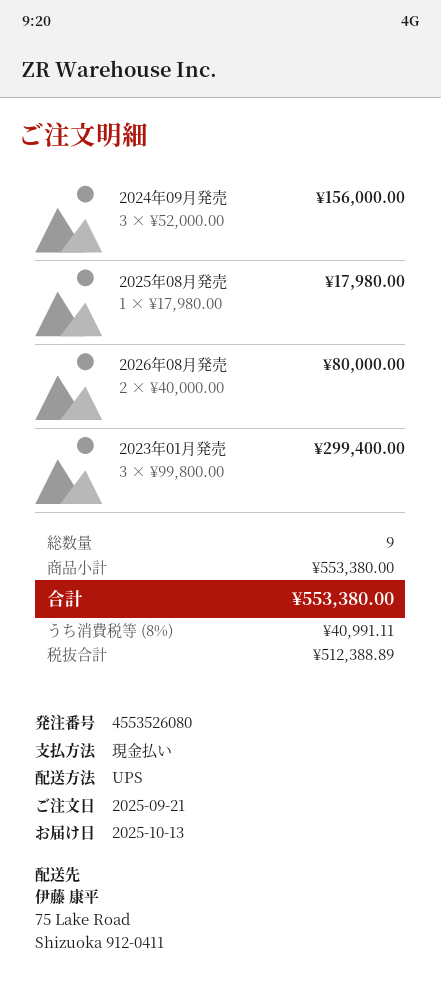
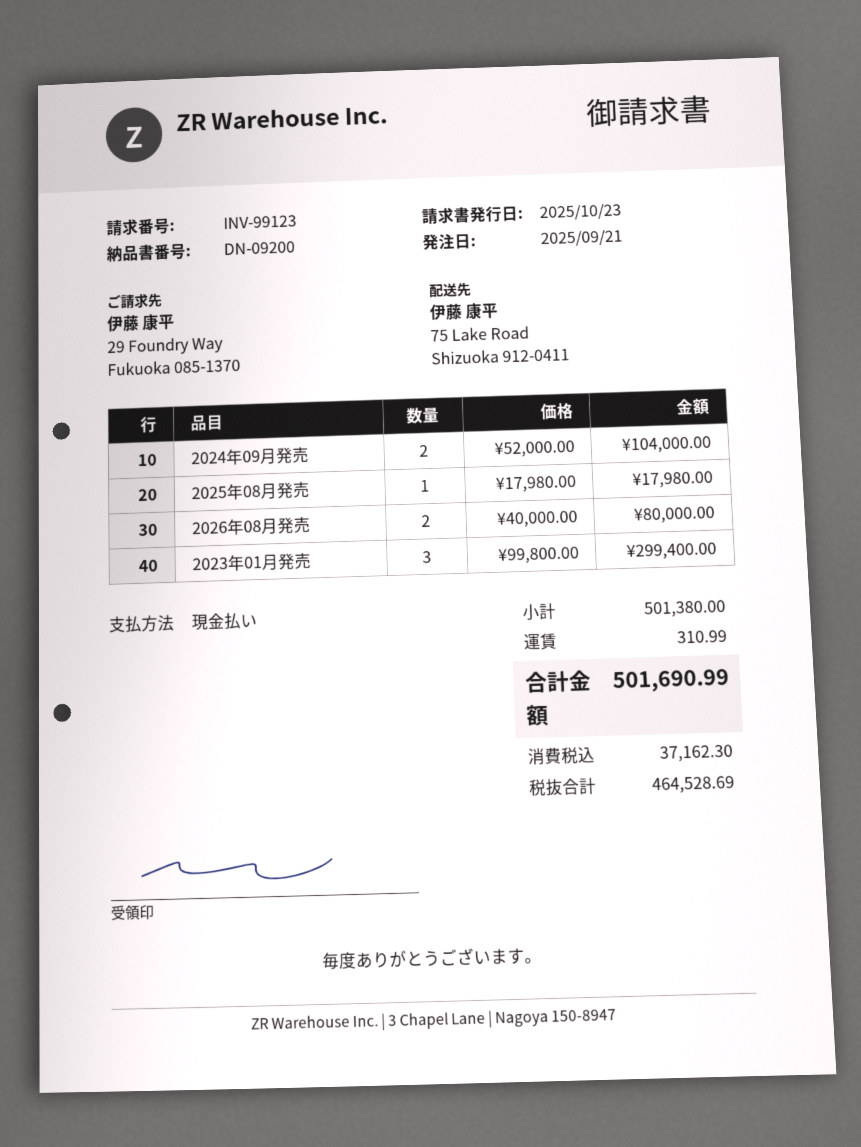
2024年09月発売: 3 x 52000.00 = 156000.00 -> 2 x 52000.00 = 104000.00
subtotal: 553380.00 -> 501380.00
shipping: none -> 310.99
net: 512388.89 -> 464528.69
tax: 40991.11 -> 37162.30
total: 553380.00 -> 501690.99

